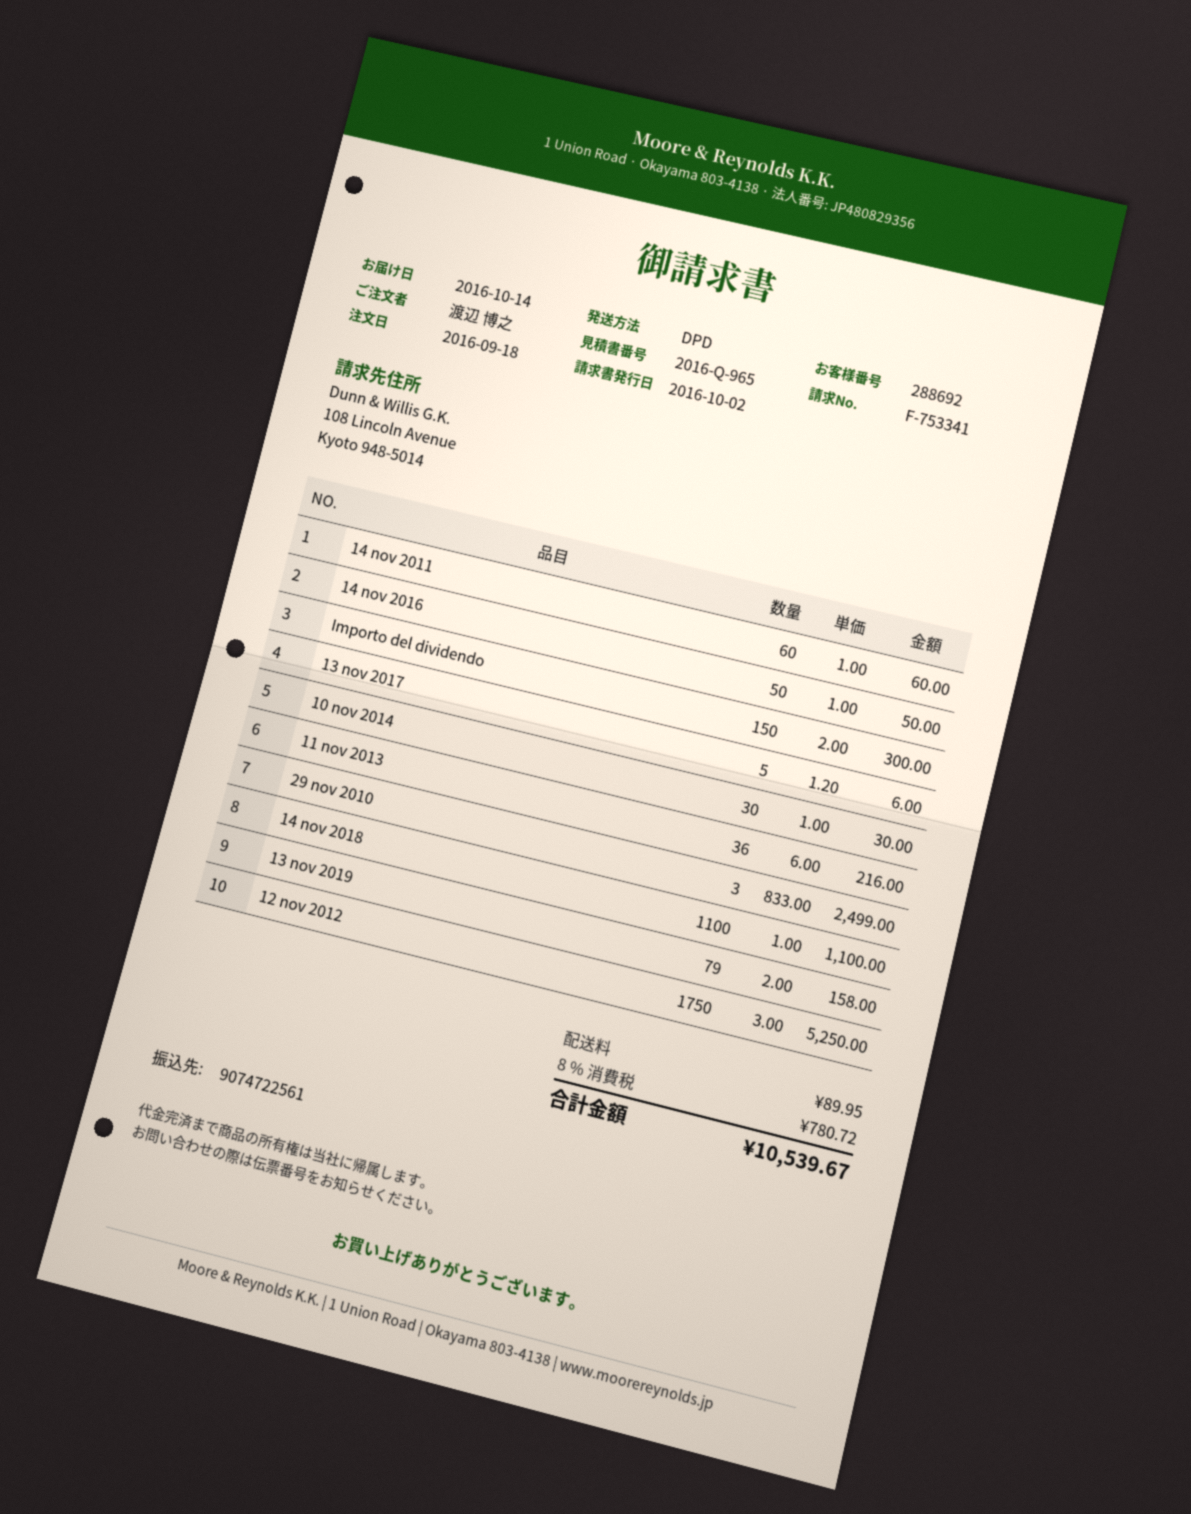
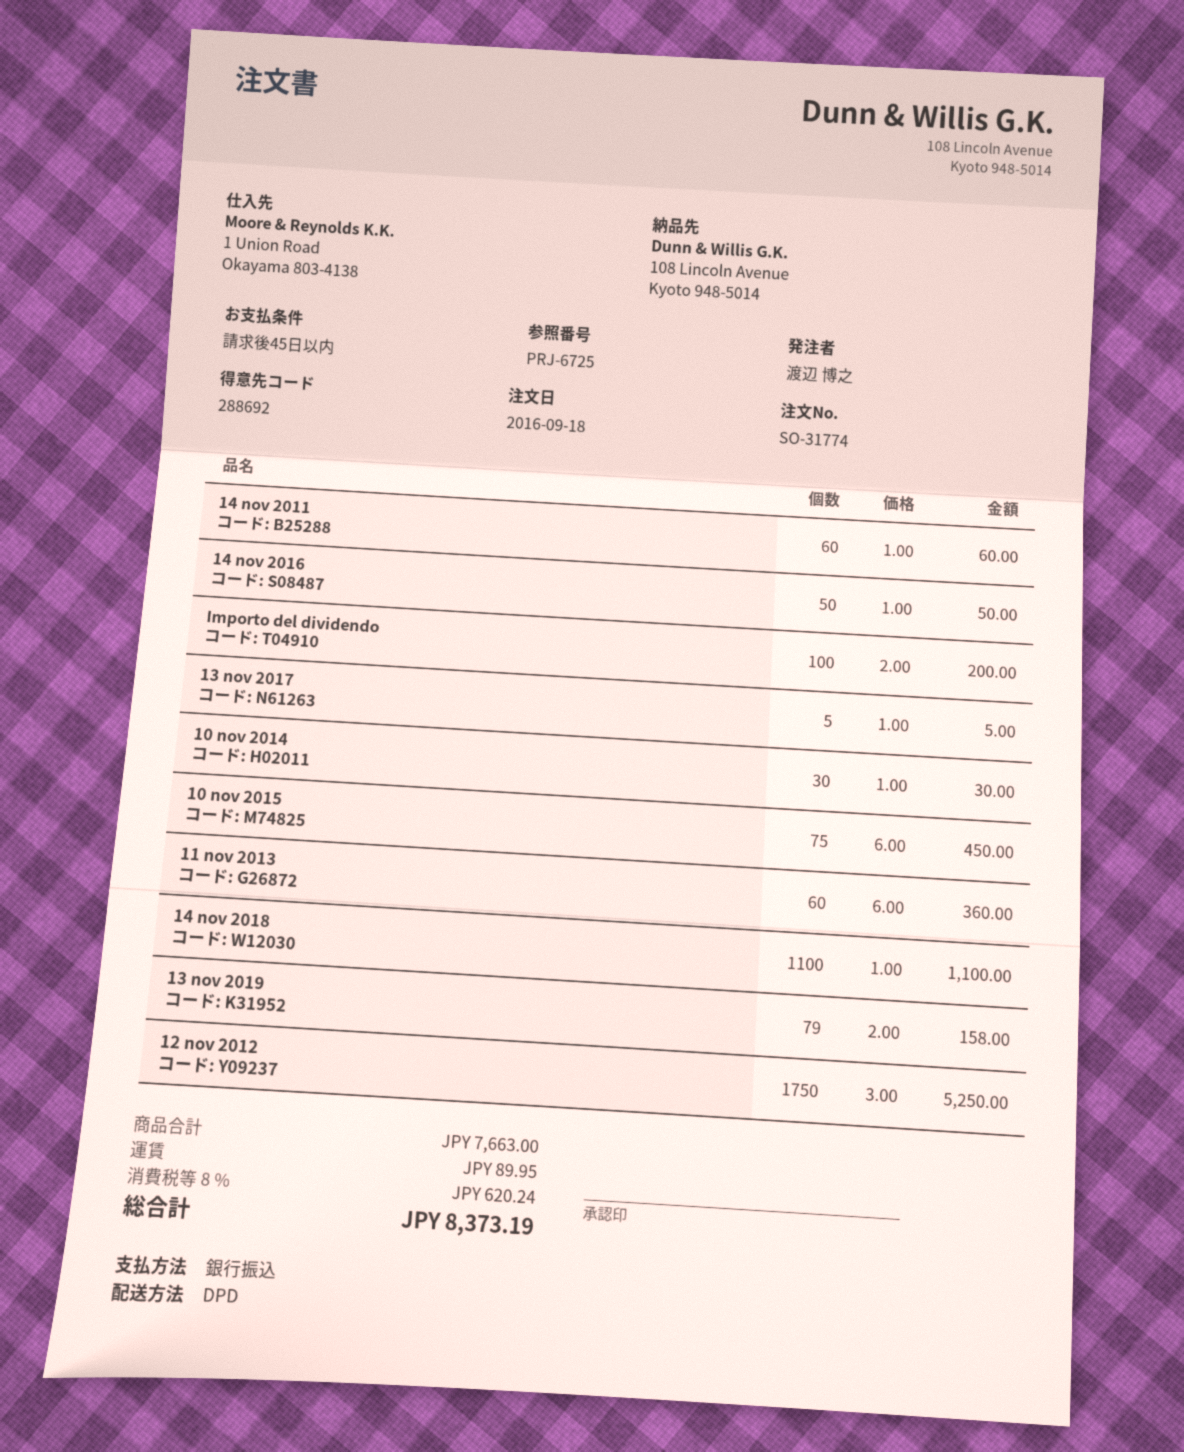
Importo del dividendo: 150 x 2.00 = 300.00 -> 100 x 2.00 = 200.00
13 nov 2017: 5 x 1.20 = 6.00 -> 5 x 1.00 = 5.00
11 nov 2013: 36 x 6.00 = 216.00 -> 60 x 6.00 = 360.00
29 nov 2010: 3 x 833.00 = 2499.00 -> none
10 nov 2015: none -> 75 x 6.00 = 450.00
tax: 8% = 780.72 -> 8% = 620.24
total: 10539.67 -> 8373.19

